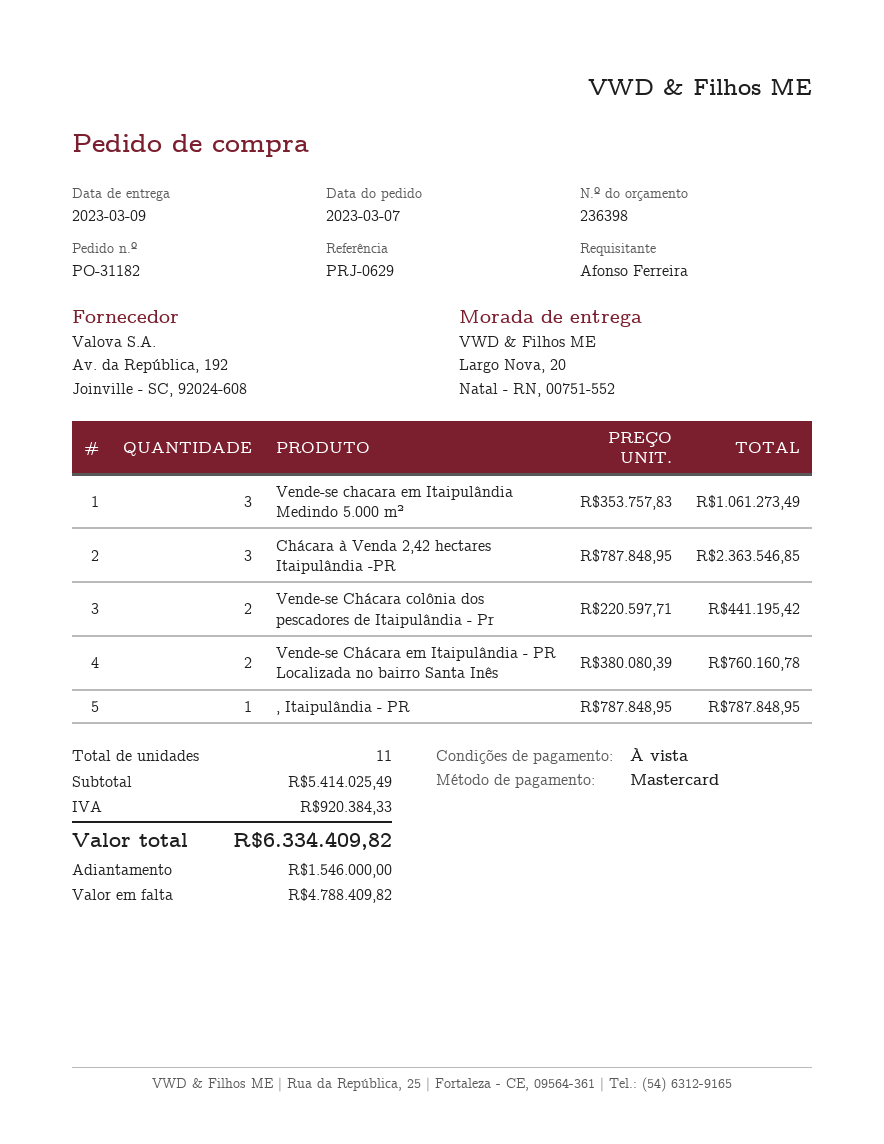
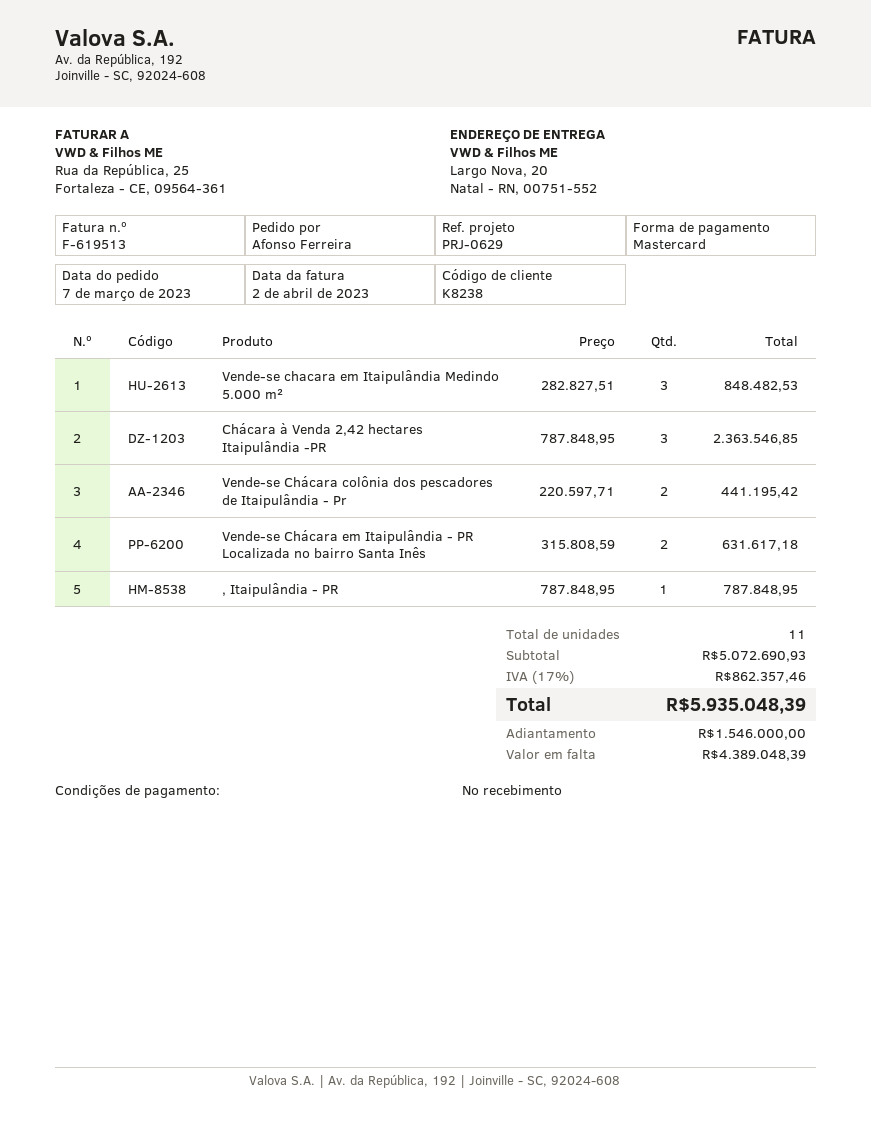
Vende-se chacara em Itaipulândia Medindo 5.000 m²: 3 x 353757.83 = 1061273.49 -> 3 x 282827.51 = 848482.53
Vende-se Chácara em Itaipulândia - PR Localizada no bairro Santa Inês: 2 x 380080.39 = 760160.78 -> 2 x 315808.59 = 631617.18
subtotal: 5414025.49 -> 5072690.93
tax: 920384.33 -> 862357.46
total: 6334409.82 -> 5935048.39
balance: 4788409.82 -> 4389048.39

